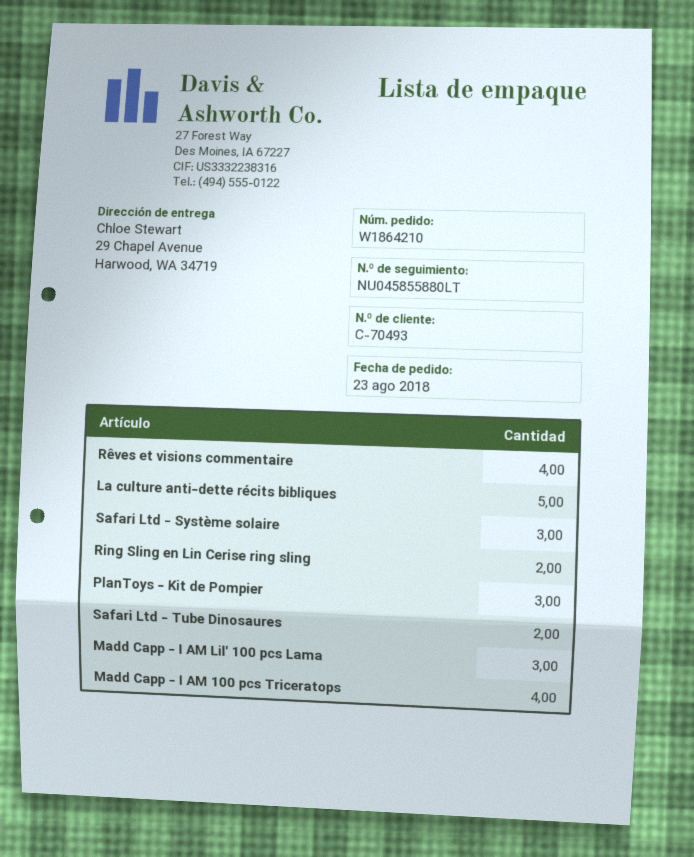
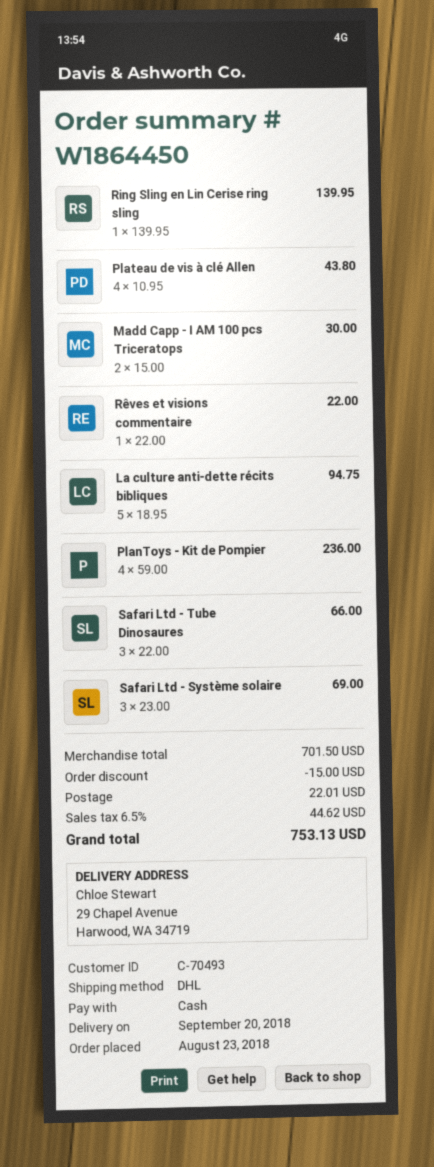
order number: W1864210 -> W1864450
Rêves et visions commentaire: 4 -> 1
Ring Sling en Lin Cerise ring sling: 2 -> 1
PlanToys - Kit de Pompier: 3 -> 4
Safari Ltd - Tube Dinosaures: 2 -> 3
Madd Capp - I AM Lil' 100 pcs Lama: 3 -> none
Madd Capp - I AM 100 pcs Triceratops: 4 -> 2
Plateau de vis à clé Allen: none -> 4

